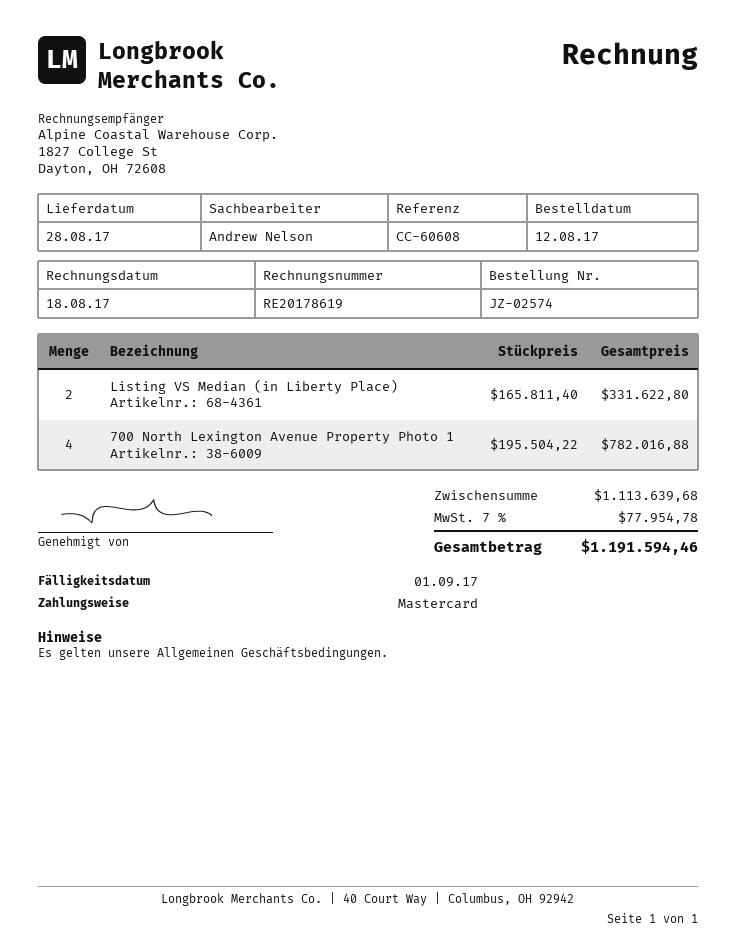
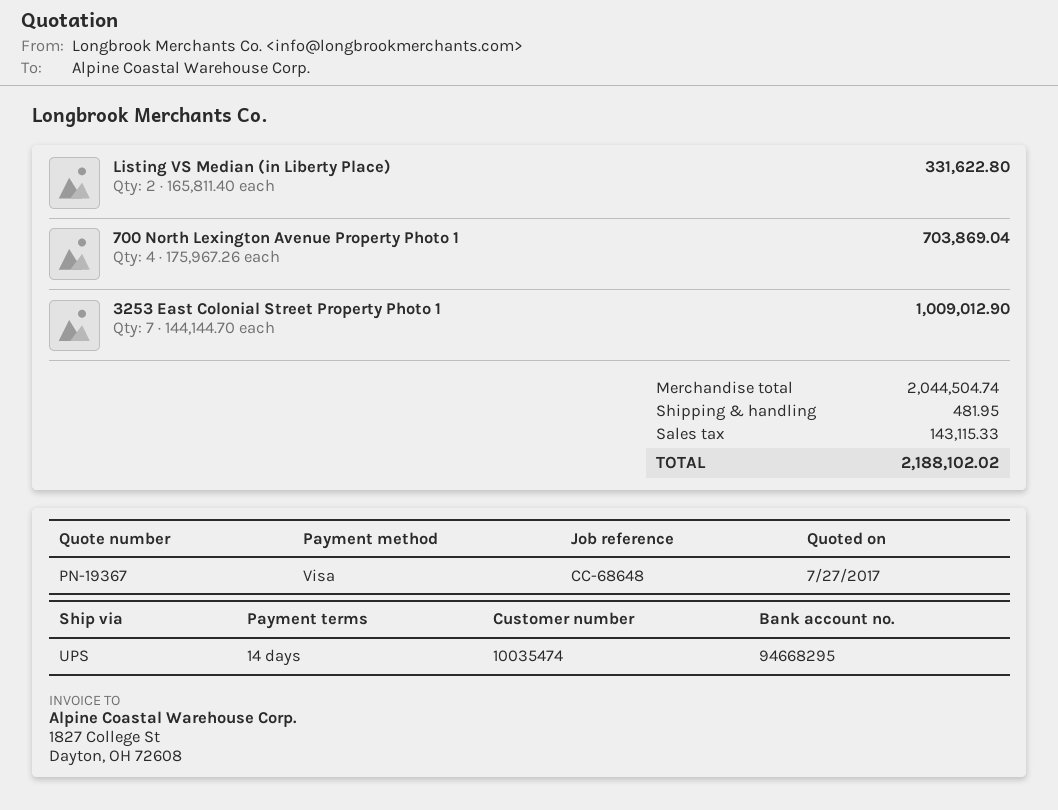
reference: CC-60608 -> CC-68648
payment method: Mastercard -> Visa
700 North Lexington Avenue Property Photo 1: 4 x 195504.22 = 782016.88 -> 4 x 175967.26 = 703869.04
3253 East Colonial Street Property Photo 1: none -> 7 x 144144.70 = 1009012.90
subtotal: 1113639.68 -> 2044504.74
shipping: none -> 481.95
tax: 77954.78 -> 143115.33
total: 1191594.46 -> 2188102.02

